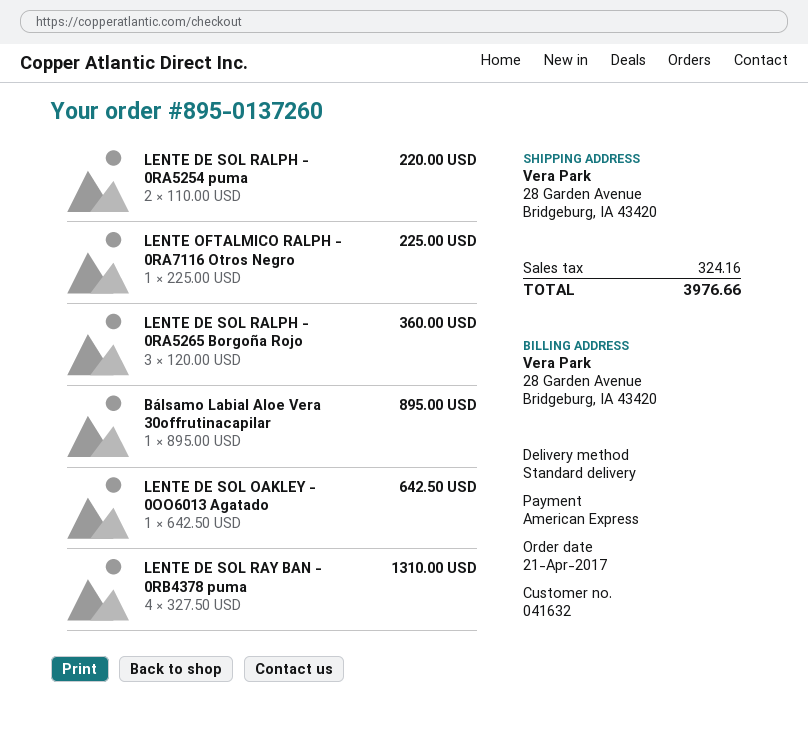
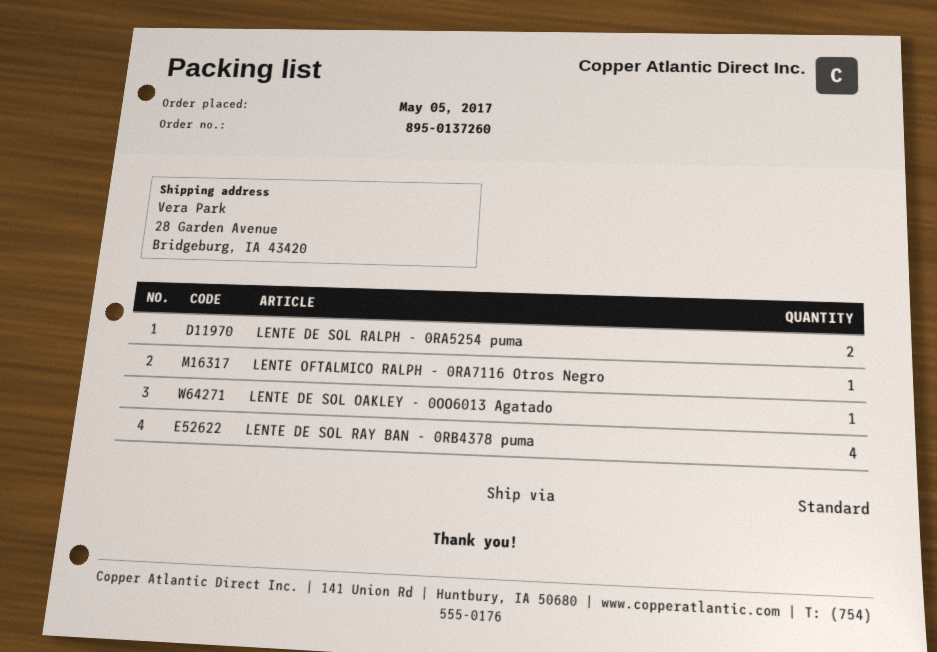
order date: 2017-04-21 -> 2017-05-05
LENTE DE SOL RALPH - 0RA5265 Borgoña Rojo: 3 -> none
Bálsamo Labial Aloe Vera 30offrutinacapilar: 1 -> none

